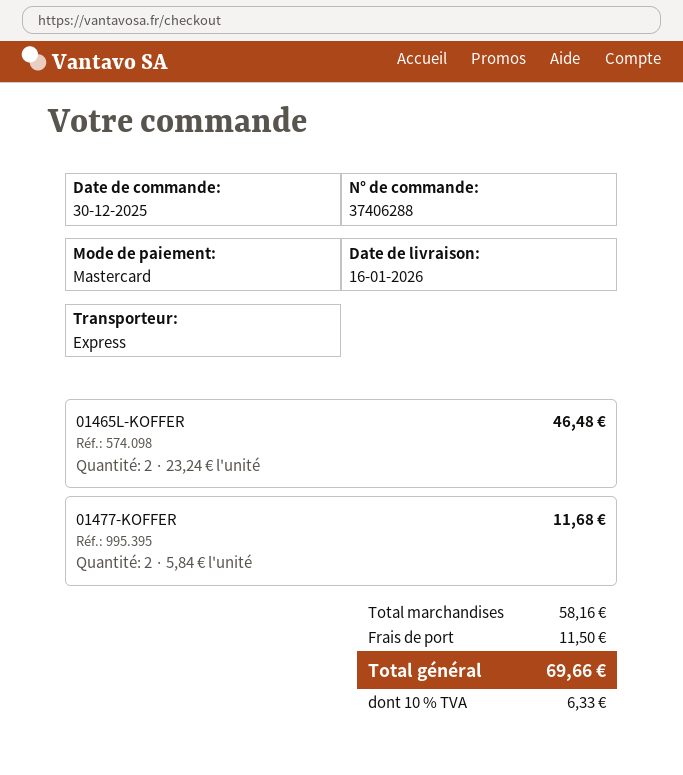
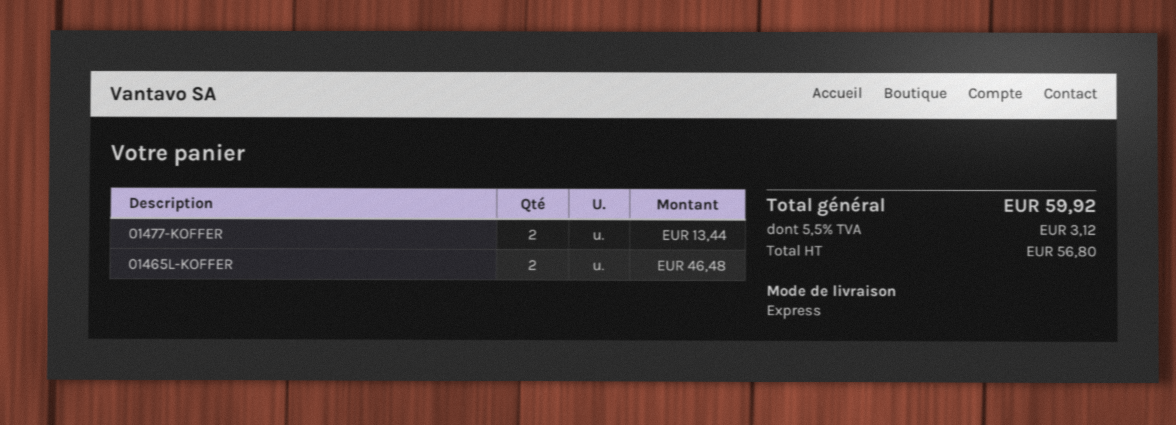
01477-KOFFER: 2 for 11.68 -> 2 for 13.44
shipping: 11.50 -> none
tax: 10% = 6.33 -> 5.5% = 3.12
total: 69.66 -> 59.92

